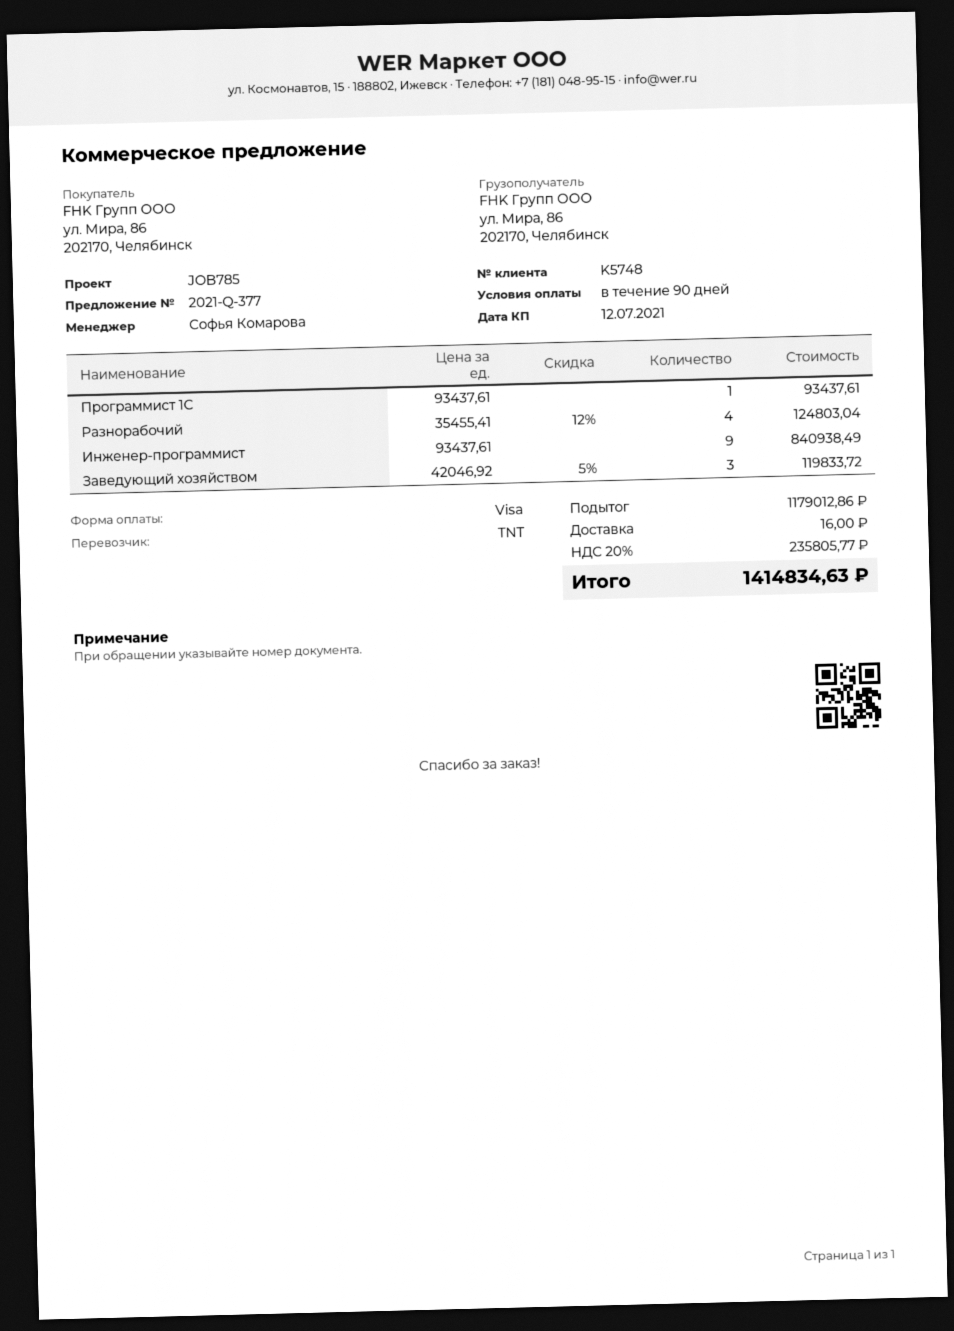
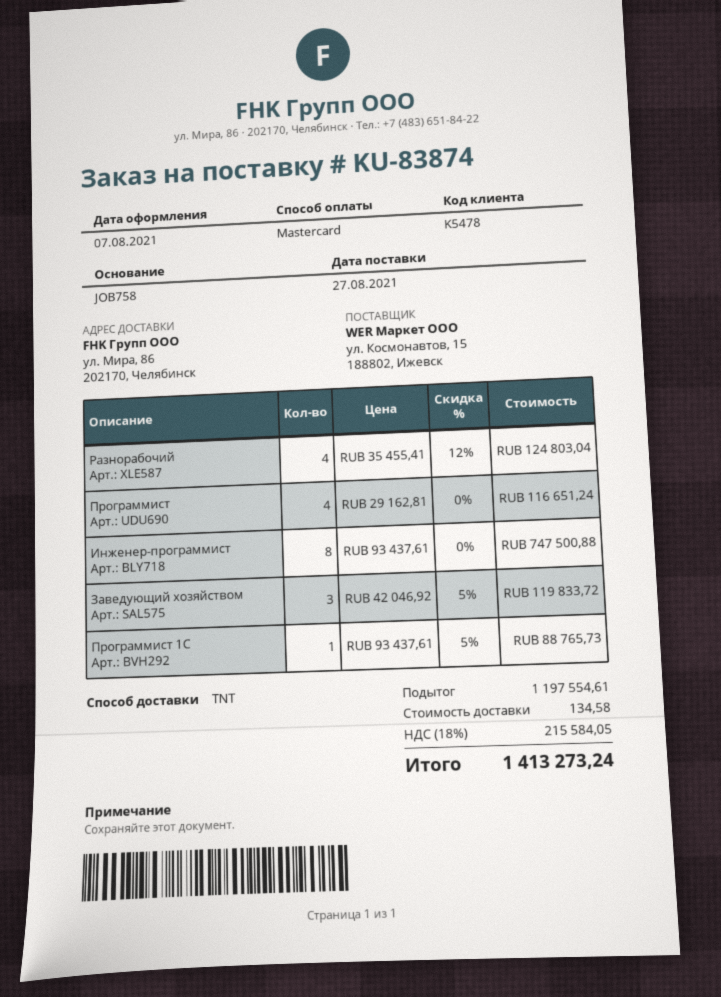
customer number: K5748 -> K5478
reference: JOB785 -> JOB758
payment method: Visa -> Mastercard
Программист 1С: 1 x 93437.61 = 93437.61 -> 1 x 93437.61 - 5% = 88765.73
Инженер-программист: 9 x 93437.61 = 840938.49 -> 8 x 93437.61 = 747500.88
Программист: none -> 4 x 29162.81 = 116651.24
subtotal: 1179012.86 -> 1197554.61
shipping: 16.00 -> 134.58
tax: 20% = 235805.77 -> 18% = 215584.05
total: 1414834.63 -> 1413273.24

